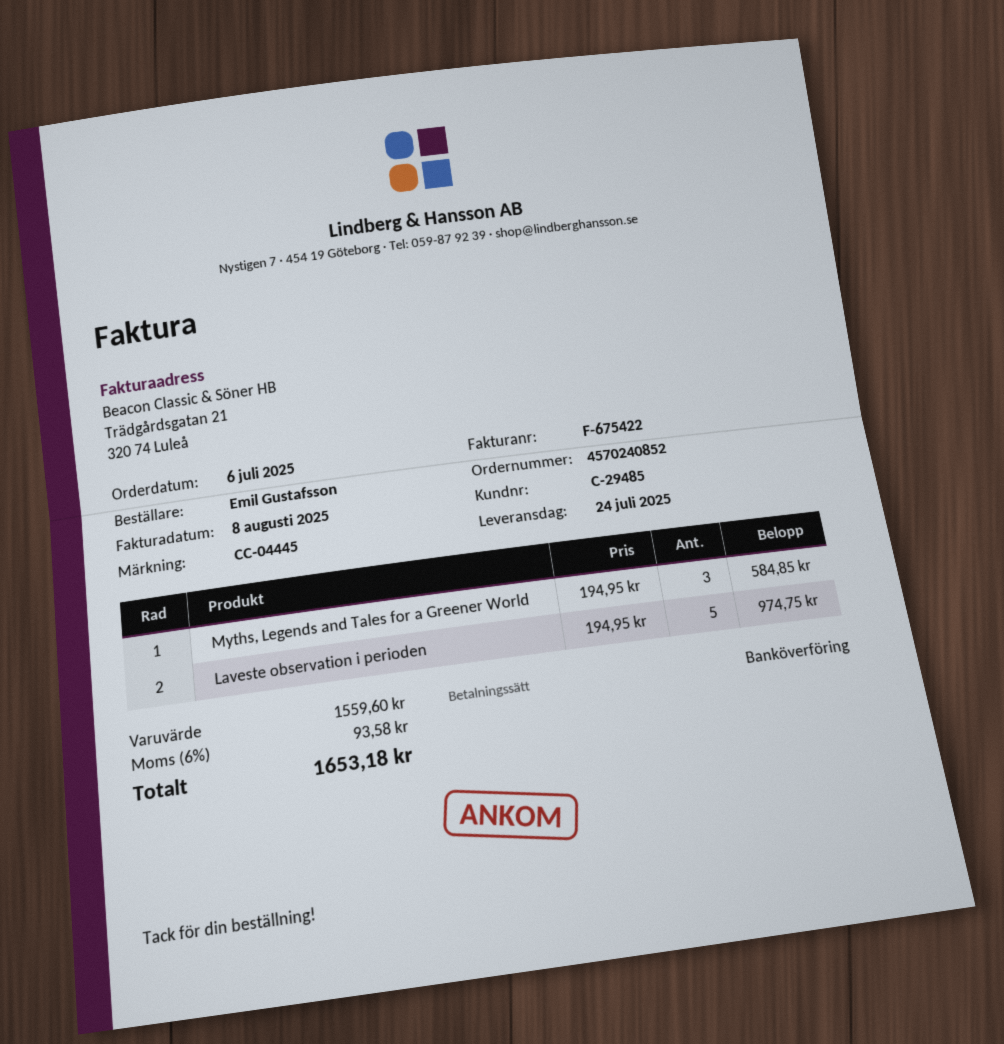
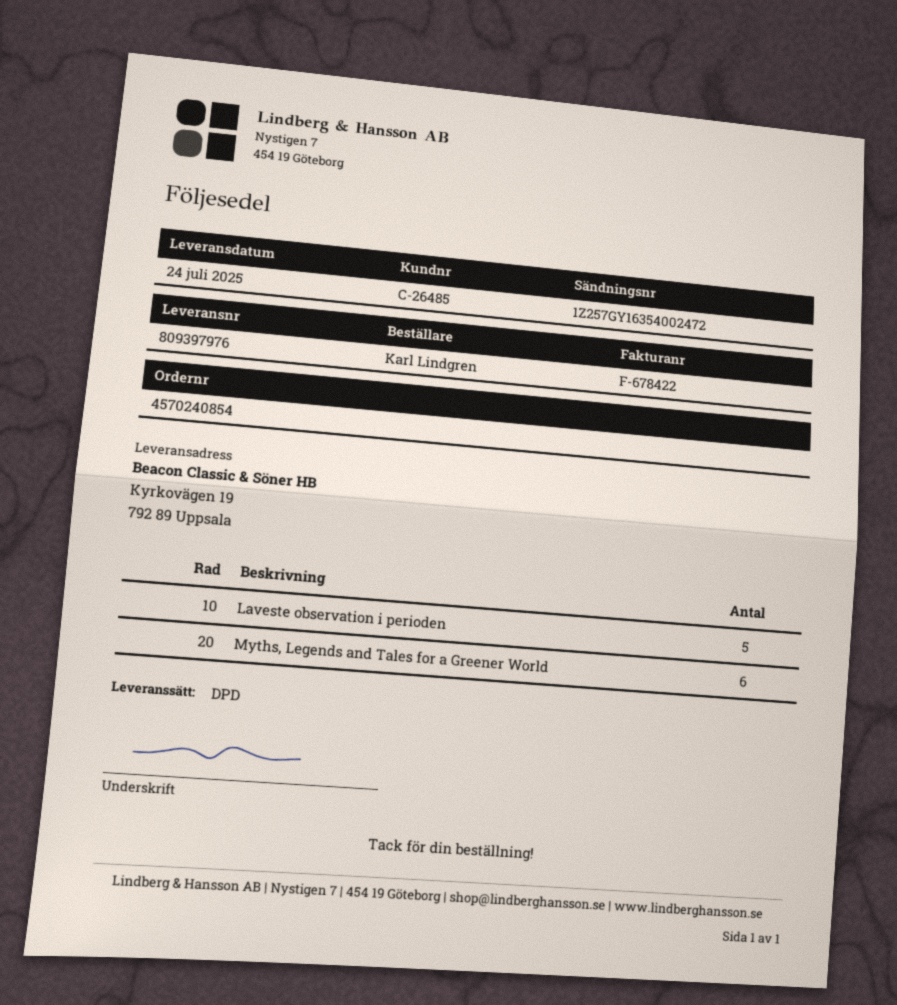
order number: 4570240852 -> 4570240854
invoice number: F-675422 -> F-678422
customer number: C-29485 -> C-26485
ordered by: Emil Gustafsson -> Karl Lindgren
Myths, Legends and Tales for a Greener World: 3 -> 6

